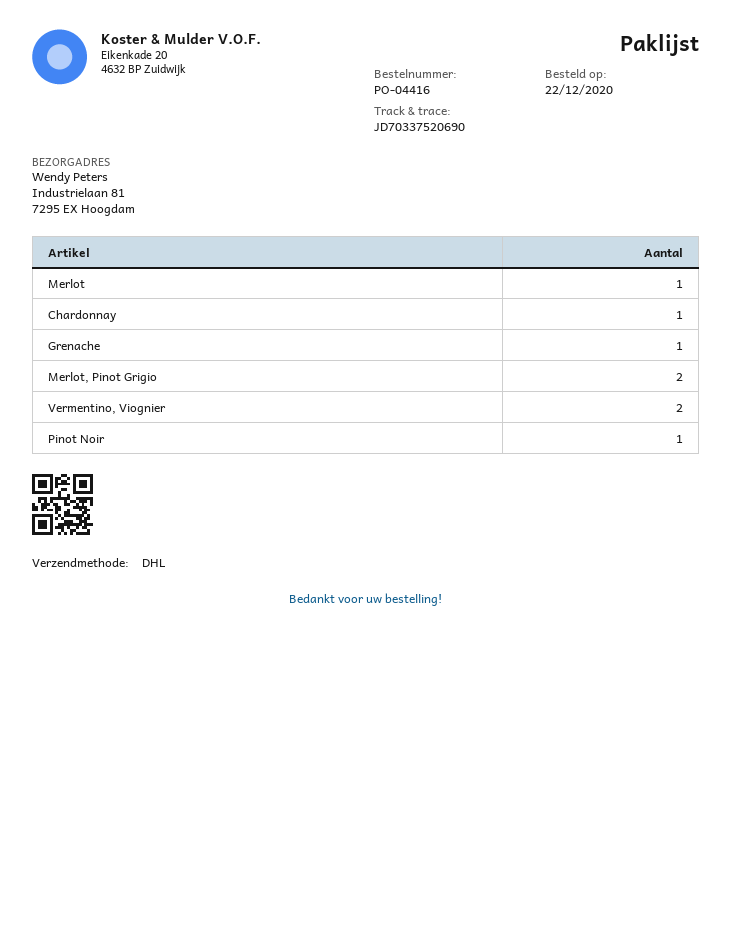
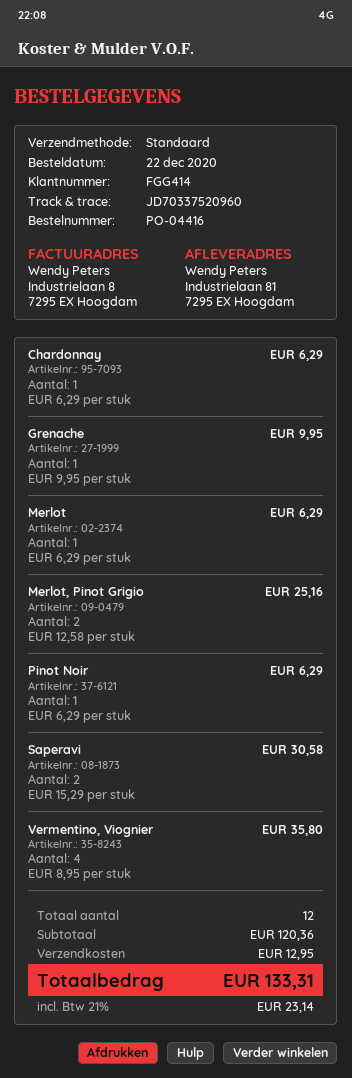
shipping method: DHL -> standard
tracking number: JD70337520690 -> JD70337520960
Vermentino, Viognier: 2 -> 4
Saperavi: none -> 2

